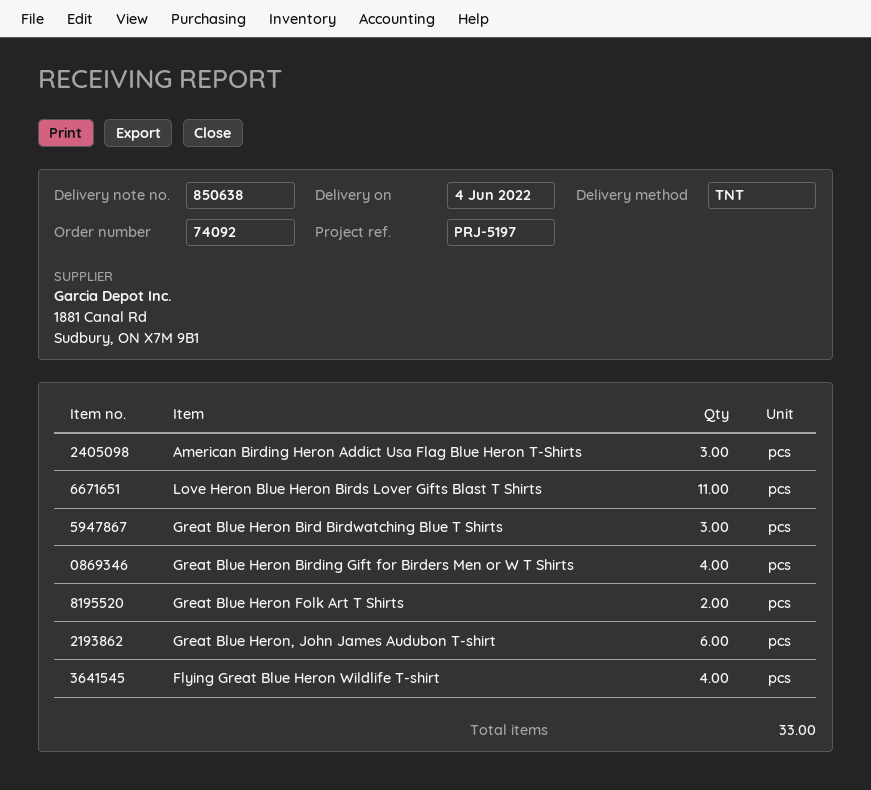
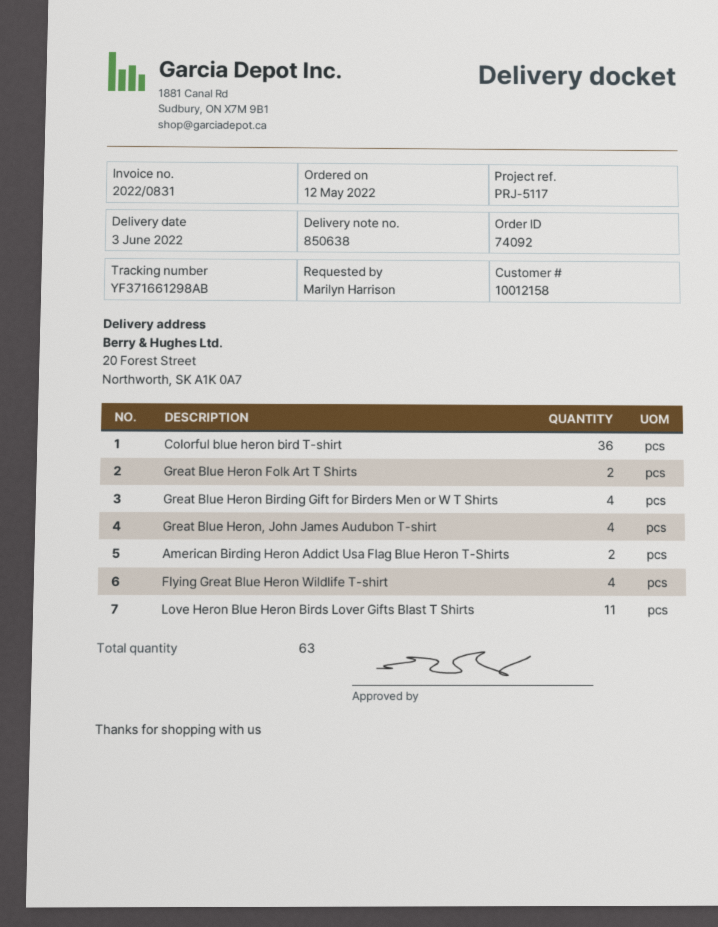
delivery date: 2022-06-04 -> 2022-06-03
reference: PRJ-5197 -> PRJ-5117
American Birding Heron Addict Usa Flag Blue Heron T-Shirts: 3 -> 2
Great Blue Heron Bird Birdwatching Blue T Shirts: 3 -> none
Great Blue Heron, John James Audubon T-shirt: 6 -> 4
Colorful blue heron bird T-shirt: none -> 36
total quantity: 33 -> 63

